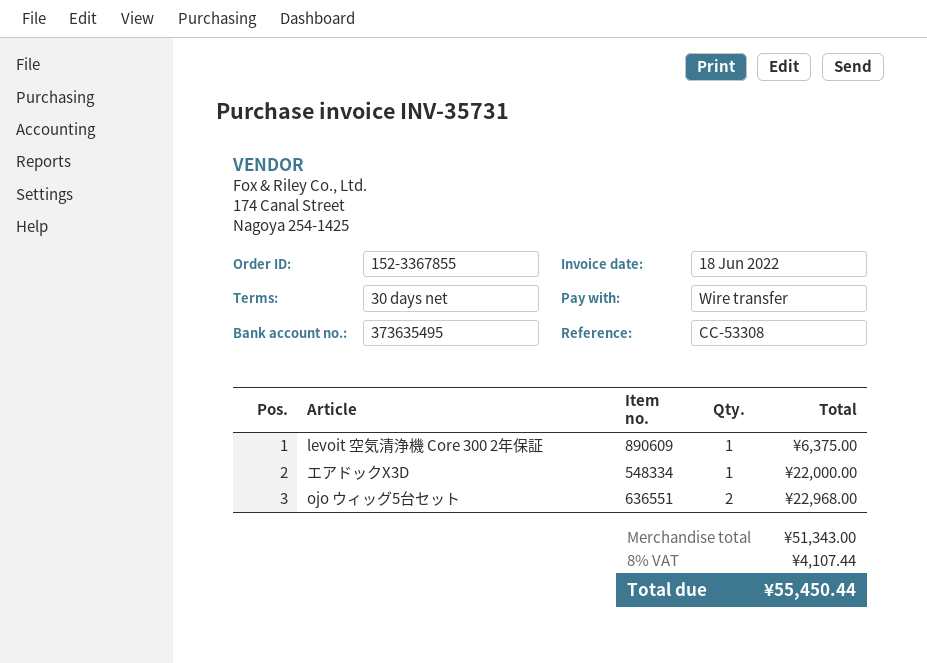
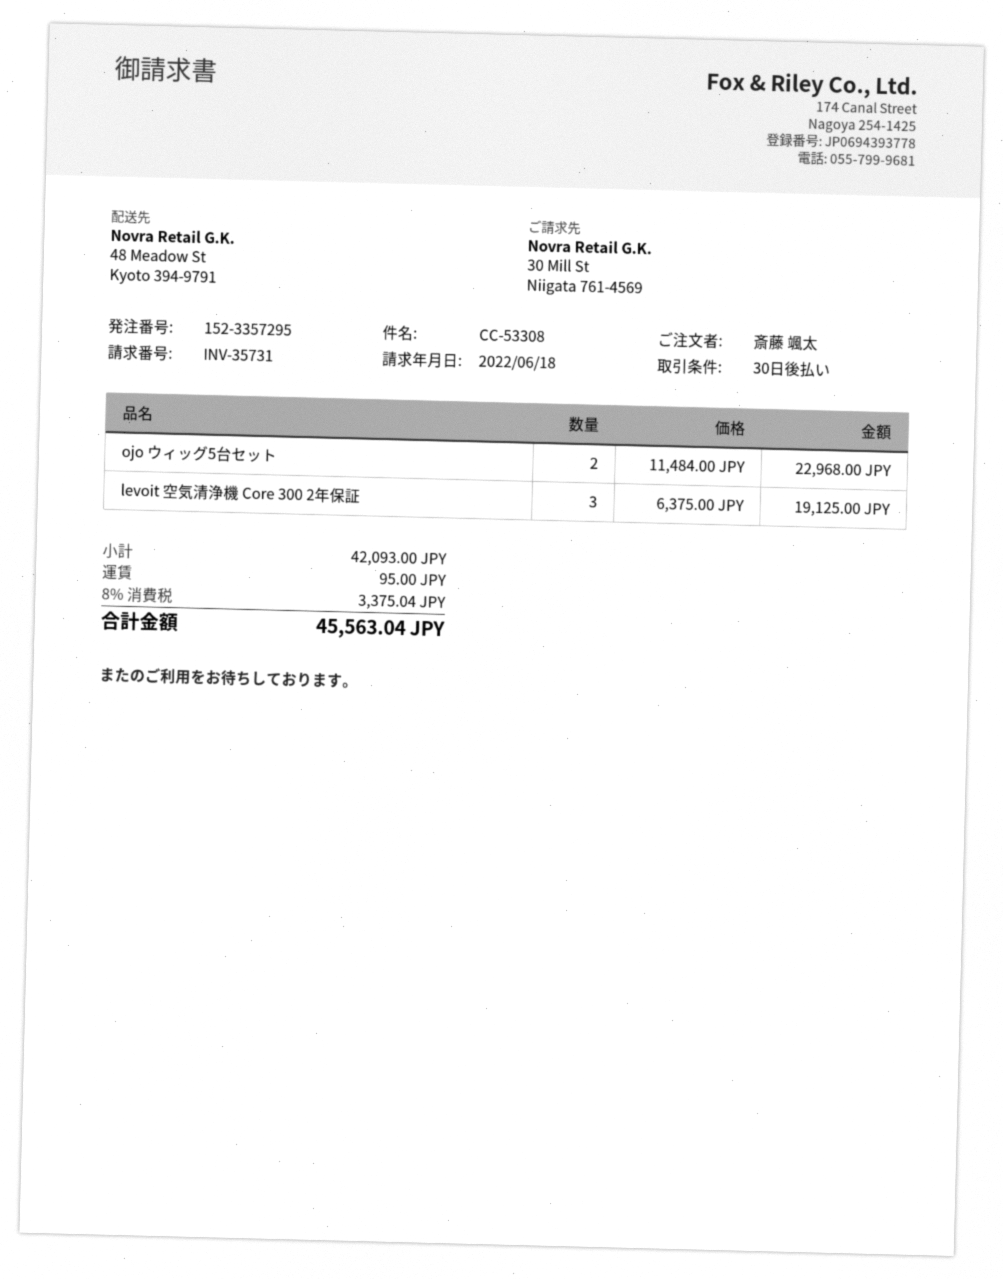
order number: 152-3367855 -> 152-3357295
levoit 空気清浄機 Core 300 2年保証: 1 for 6375.00 -> 3 for 19125.00
エアドックX3D: 1 for 22000.00 -> none
subtotal: 51343.00 -> 42093.00
shipping: none -> 95.00
tax: 8% = 4107.44 -> 8% = 3375.04
total: 55450.44 -> 45563.04

